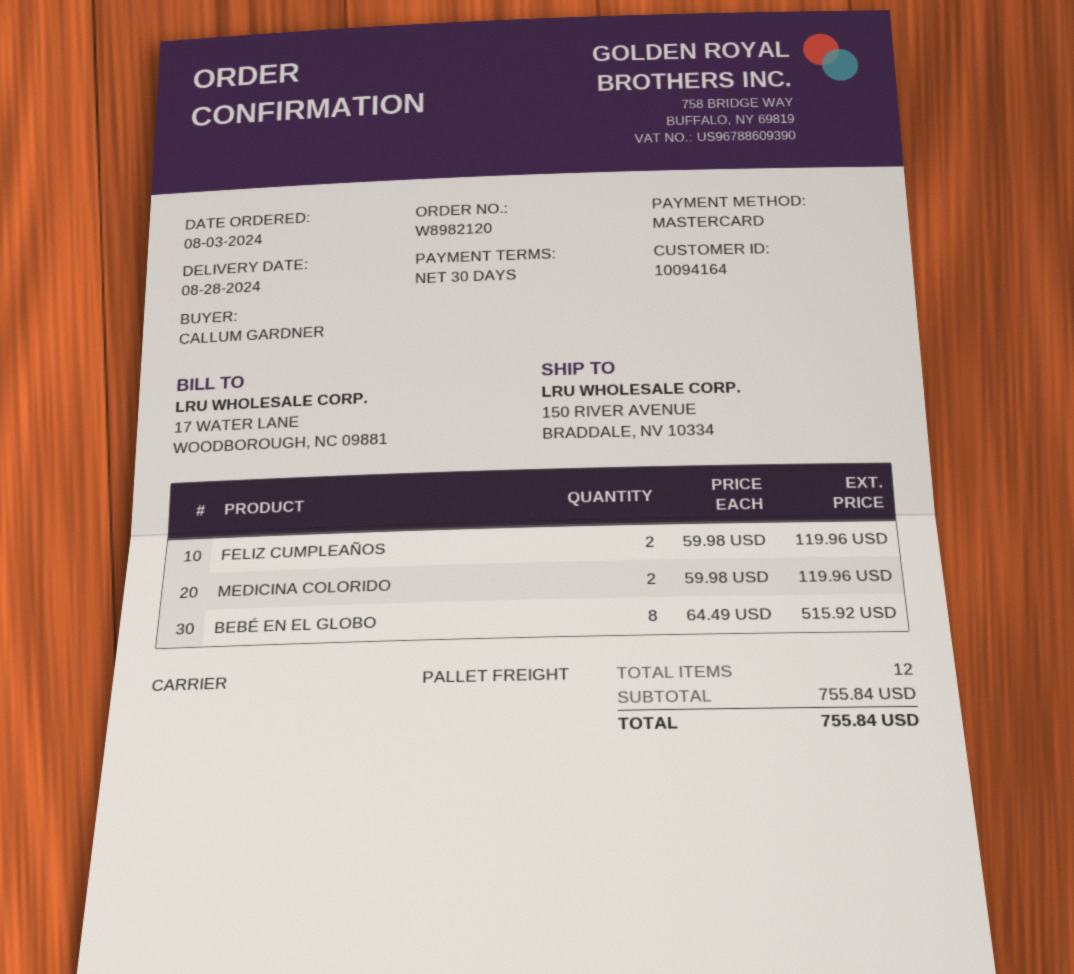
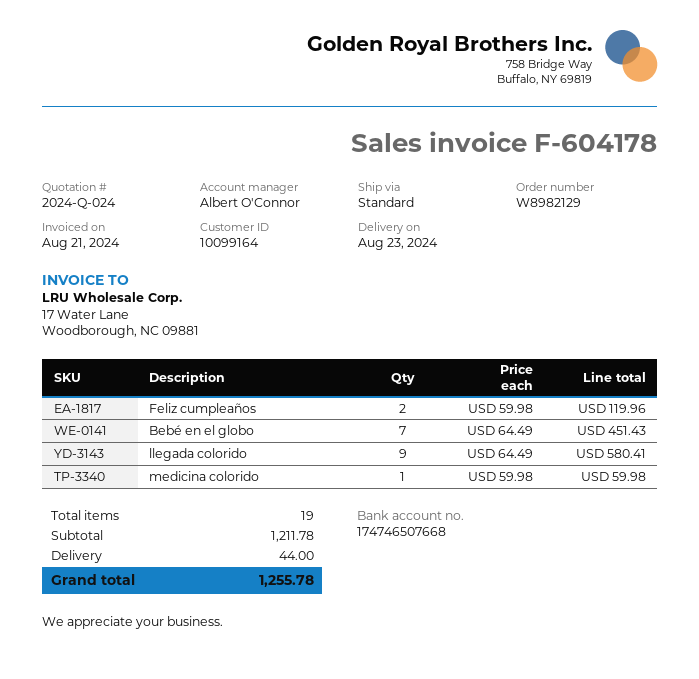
order number: W8982120 -> W8982129
delivery date: 2024-08-28 -> 2024-08-23
customer number: 10094164 -> 10099164
shipping method: pallet freight -> standard
MEDICINA COLORIDO: 2 x 59.98 = 119.96 -> 1 x 59.98 = 59.98
BEBÉ EN EL GLOBO: 8 x 64.49 = 515.92 -> 7 x 64.49 = 451.43
llegada colorido: none -> 9 x 64.49 = 580.41
total quantity: 12 -> 19
subtotal: 755.84 -> 1211.78
shipping: none -> 44.00
total: 755.84 -> 1255.78

